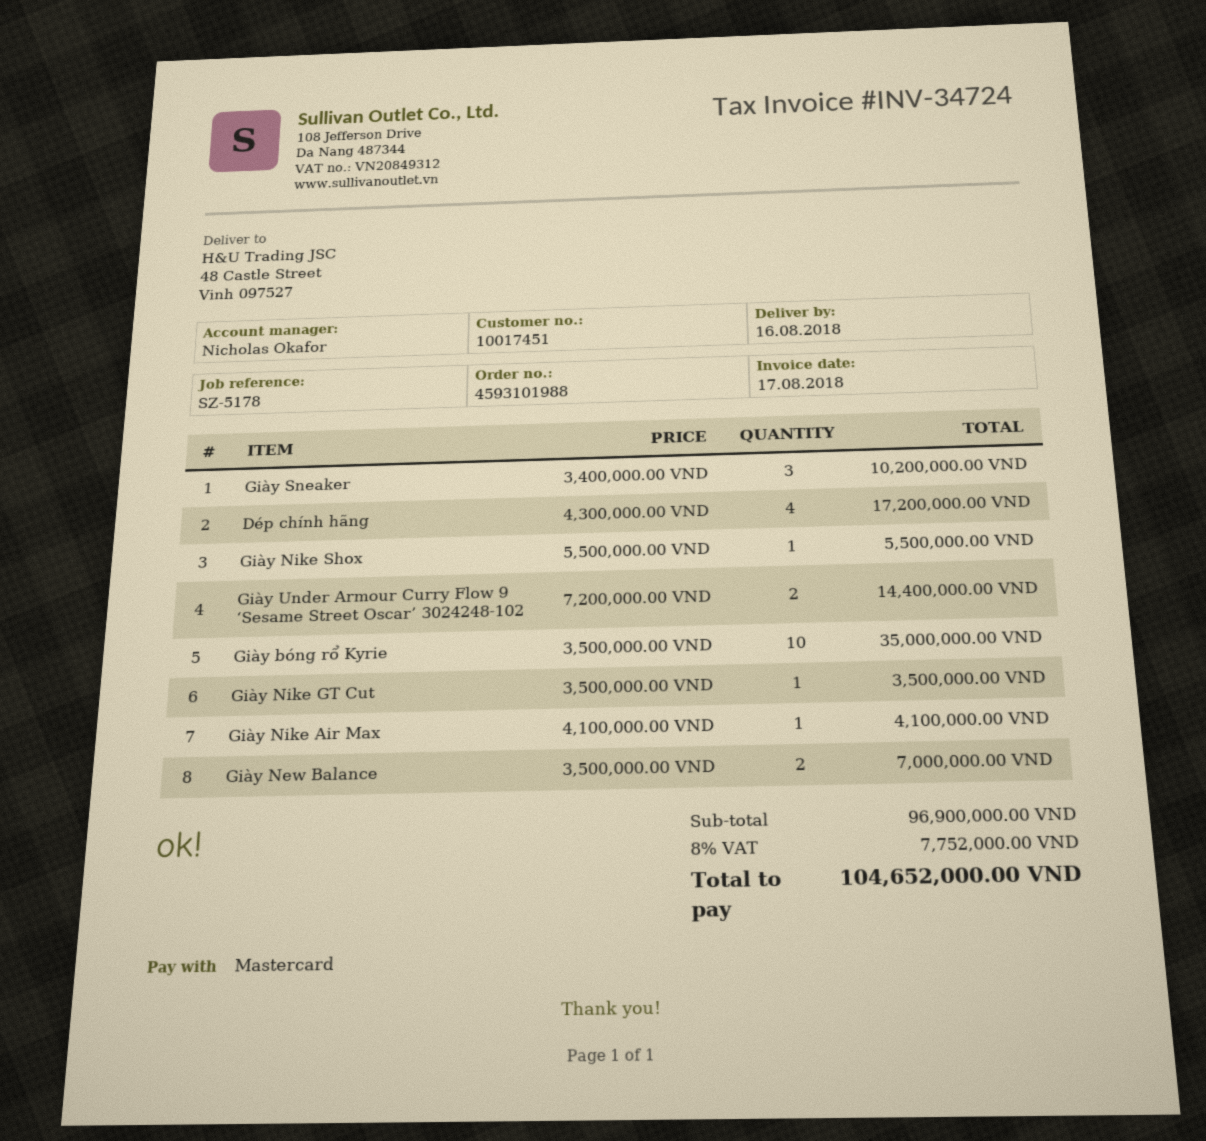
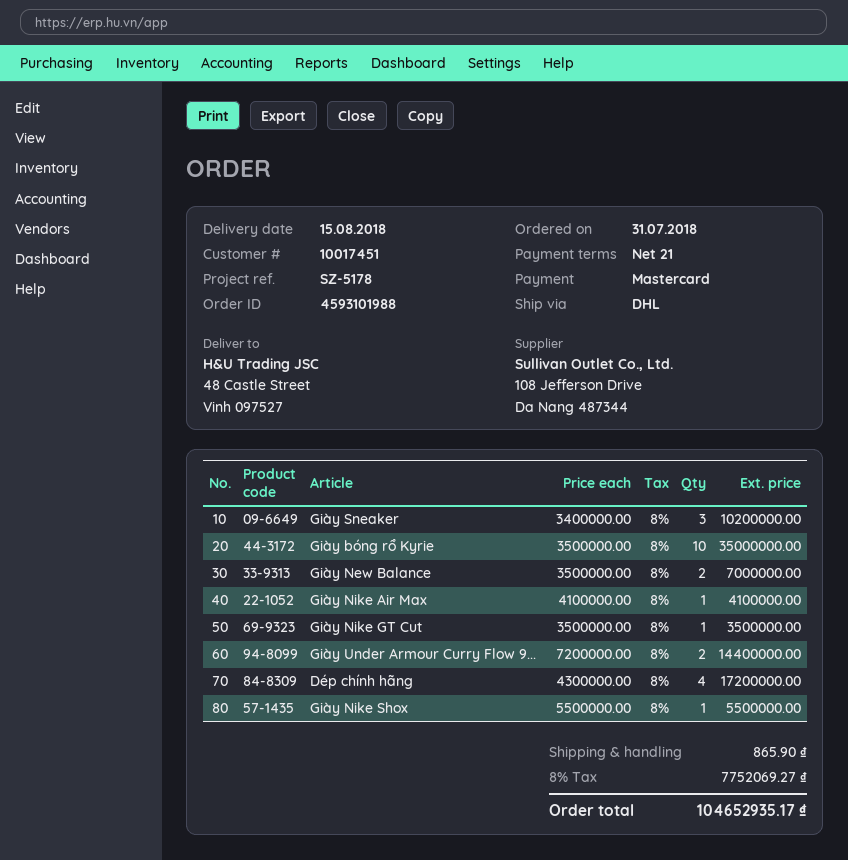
delivery date: 2018-08-16 -> 2018-08-15
shipping: none -> 865.90
tax: 8% = 7752000.00 -> 8% = 7752069.27
total: 104652000.00 -> 104652935.17

